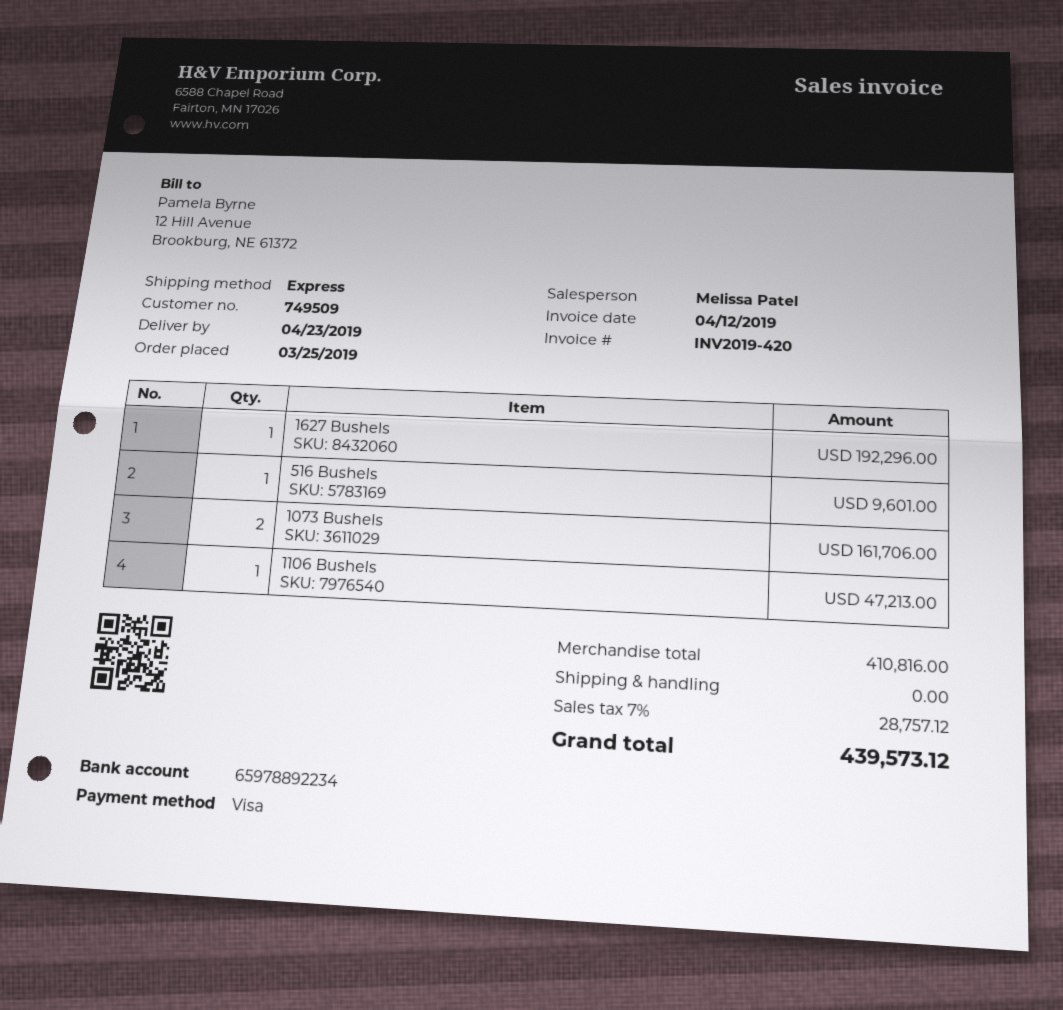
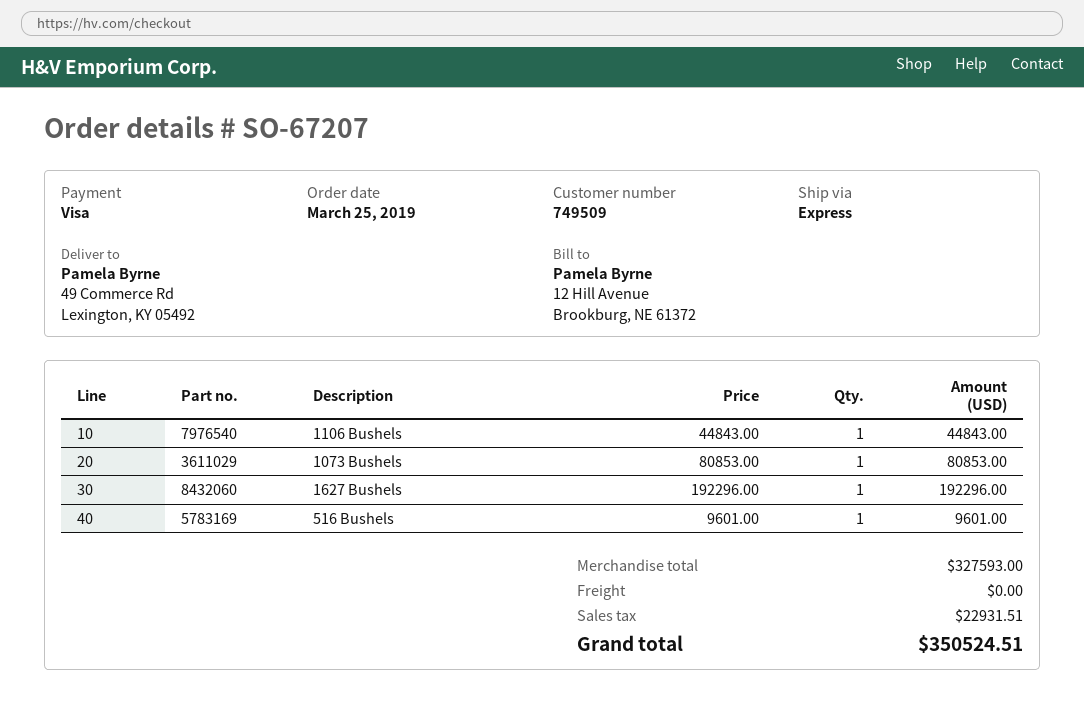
1073 Bushels: 2 for 161706.00 -> 1 for 80853.00
1106 Bushels: 1 for 47213.00 -> 1 for 44843.00
subtotal: 410816.00 -> 327593.00
tax: 28757.12 -> 22931.51
total: 439573.12 -> 350524.51

